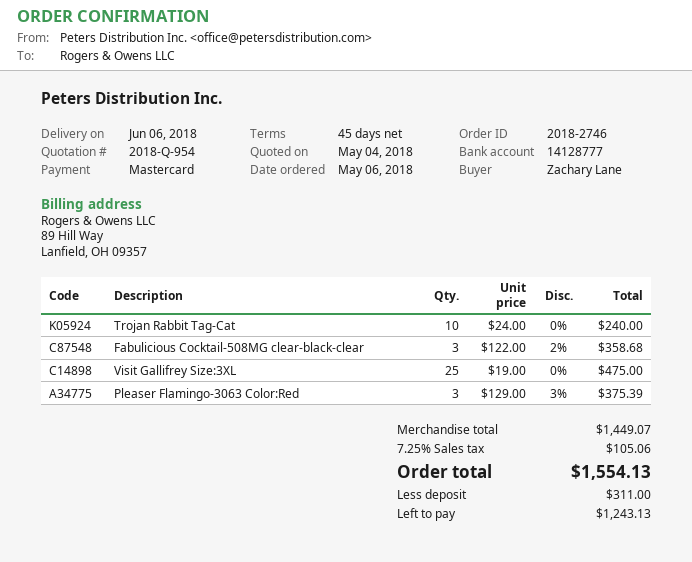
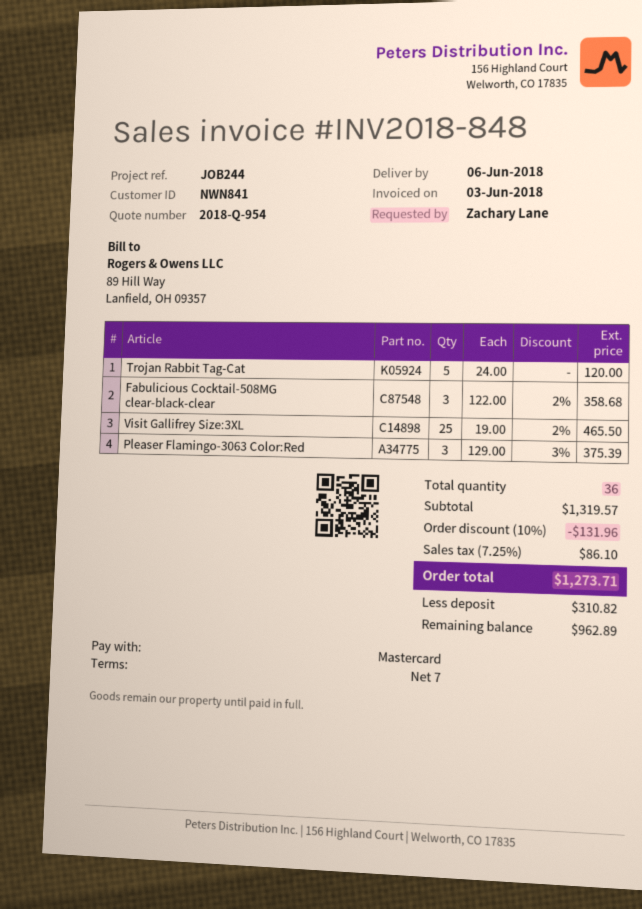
payment terms: 45 days -> 7 days
Trojan Rabbit Tag-Cat: 10 x 24.00 = 240.00 -> 5 x 24.00 = 120.00
Visit Gallifrey Size:3XL: 25 x 19.00 = 475.00 -> 25 x 19.00 - 2% = 465.50
subtotal: 1449.07 -> 1319.57
discount: none -> 10% = 131.96
tax: 7.25% = 105.06 -> 7.25% = 86.10
total: 1554.13 -> 1273.71
deposit: 311.00 -> 310.82
balance: 1243.13 -> 962.89

